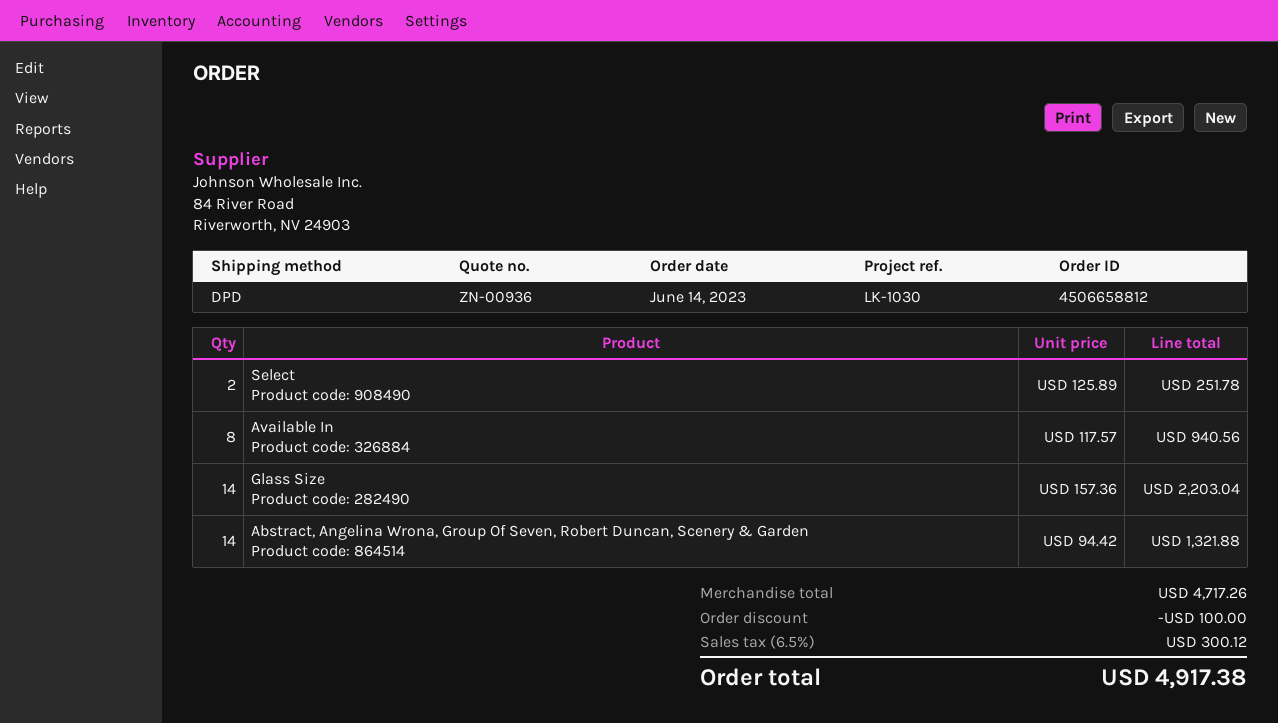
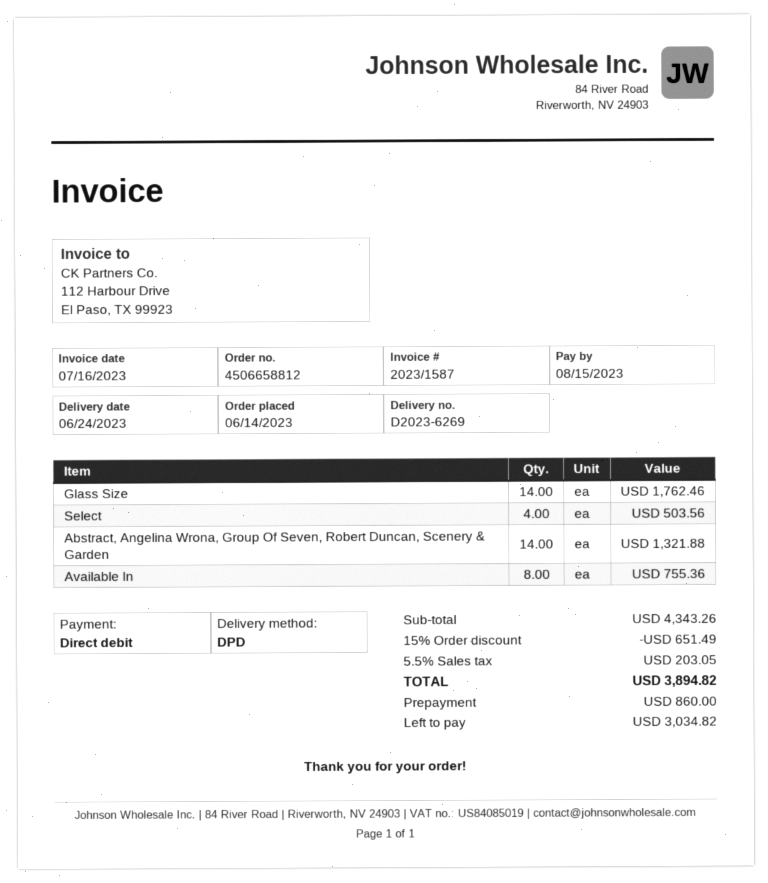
Select: 2 for 251.78 -> 4 for 503.56
Available In: 8 for 940.56 -> 8 for 755.36
Glass Size: 14 for 2203.04 -> 14 for 1762.46
subtotal: 4717.26 -> 4343.26
discount: 100.00 -> 651.49
tax: 6.5% = 300.12 -> 5.5% = 203.05
total: 4917.38 -> 3894.82

